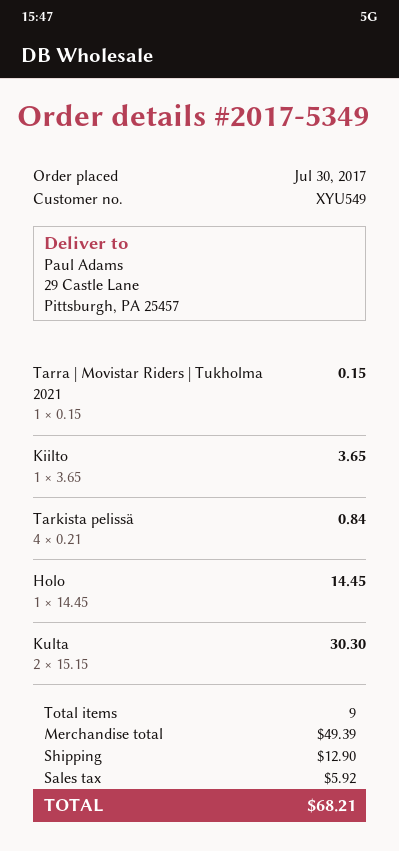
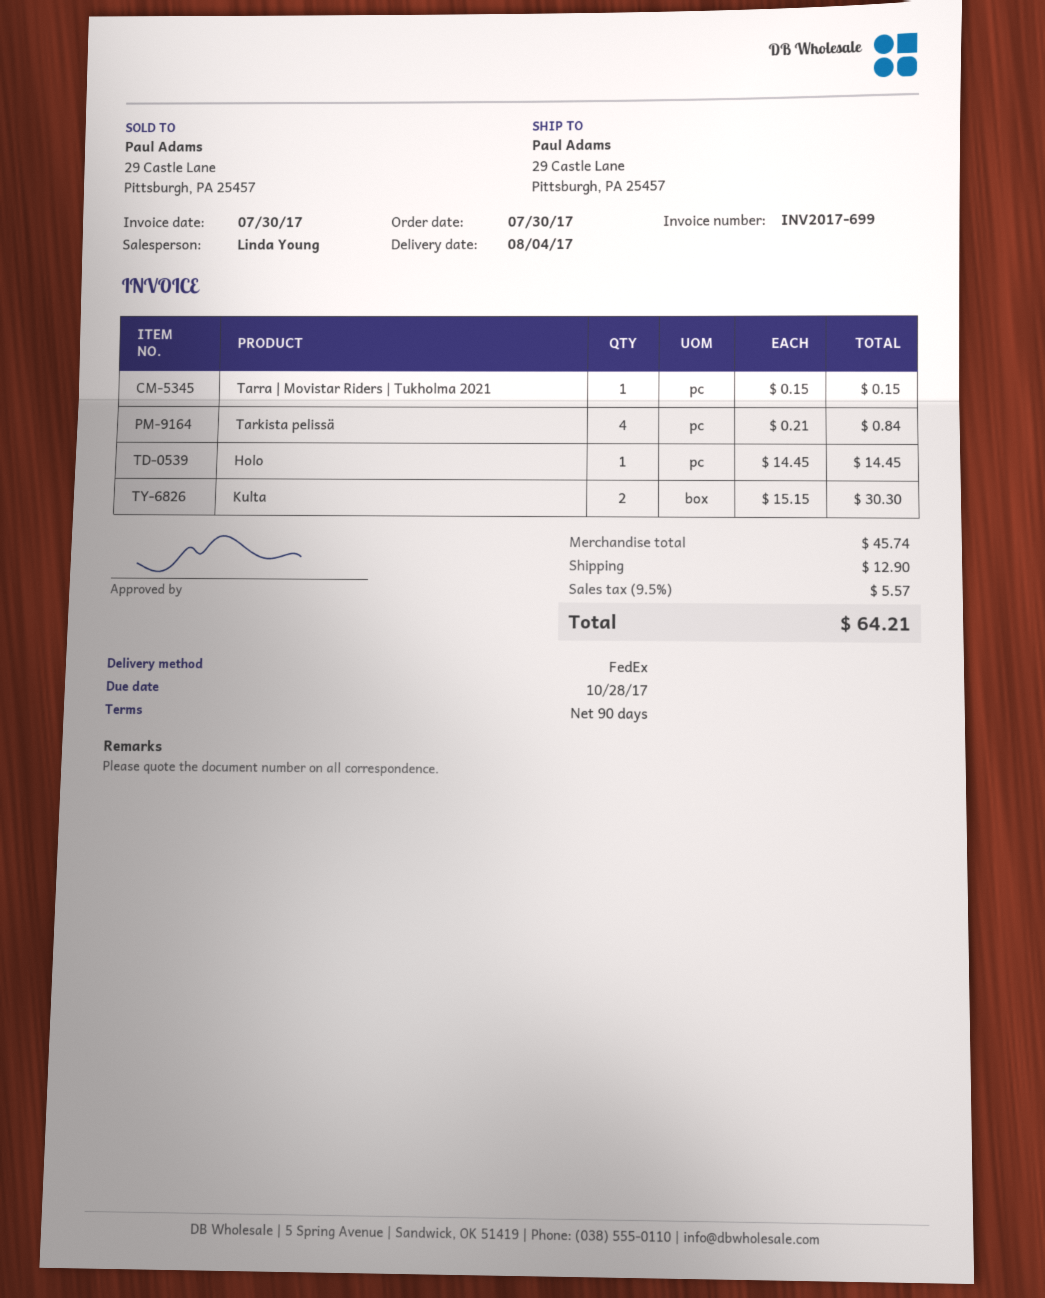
Kiilto: 1 x 3.65 = 3.65 -> none
subtotal: 49.39 -> 45.74
tax: 5.92 -> 5.57
total: 68.21 -> 64.21

